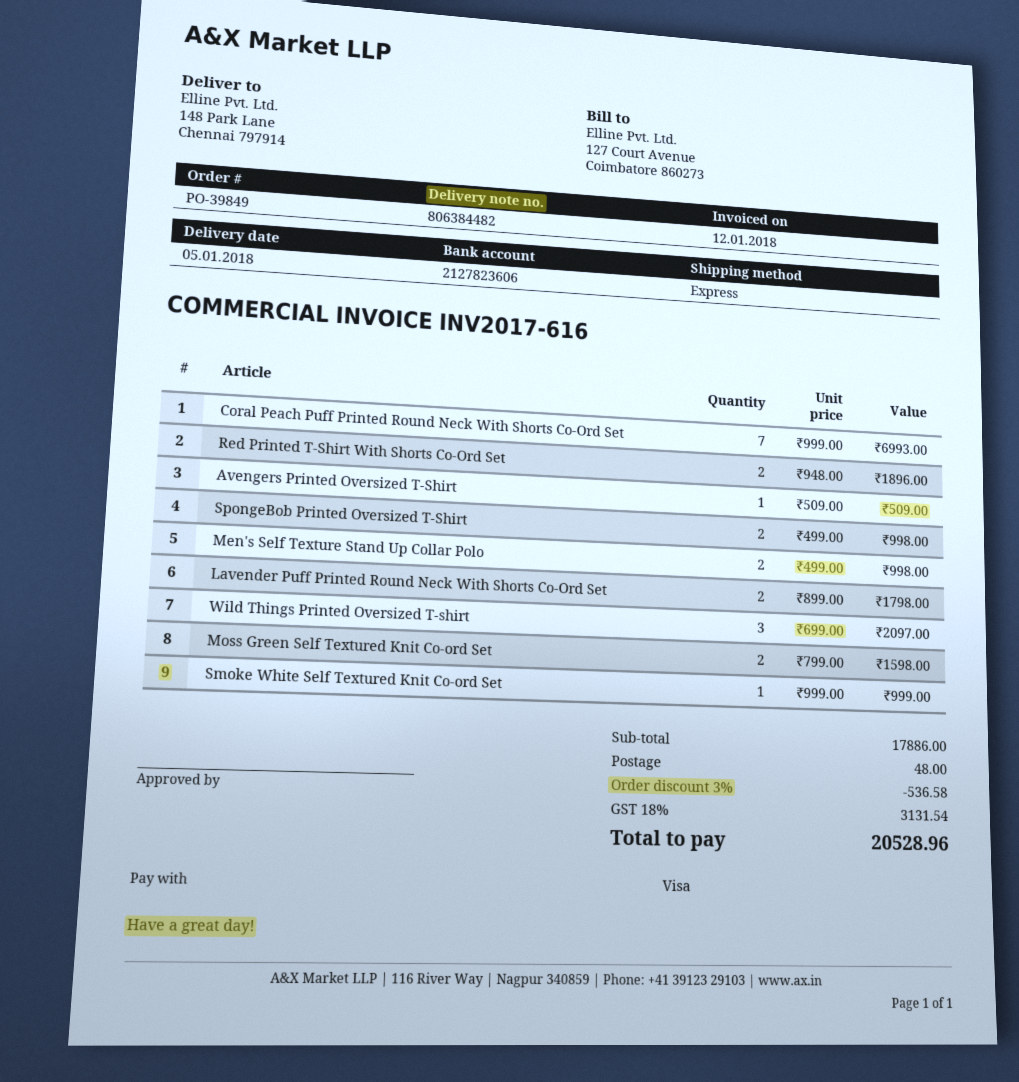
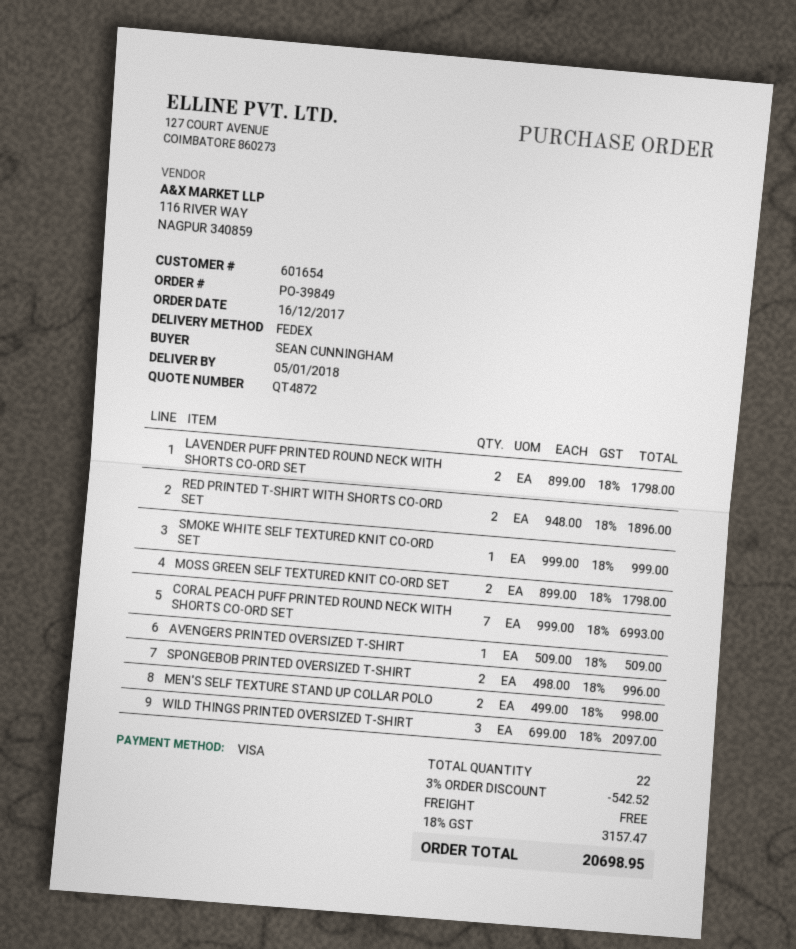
shipping method: express -> FedEx
SpongeBob Printed Oversized T-Shirt: 2 x 499.00 = 998.00 -> 2 x 498.00 = 996.00
Moss Green Self Textured Knit Co-ord Set: 2 x 799.00 = 1598.00 -> 2 x 899.00 = 1798.00
discount: 3% = 536.58 -> 3% = 542.52
shipping: 48.00 -> 0.00
tax: 18% = 3131.54 -> 18% = 3157.47
total: 20528.96 -> 20698.95

